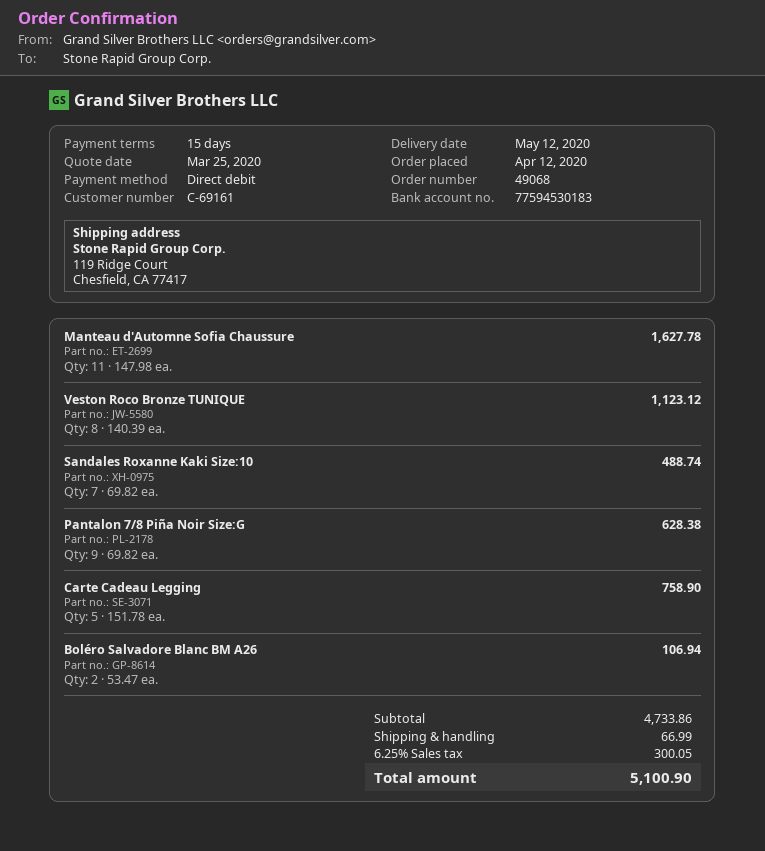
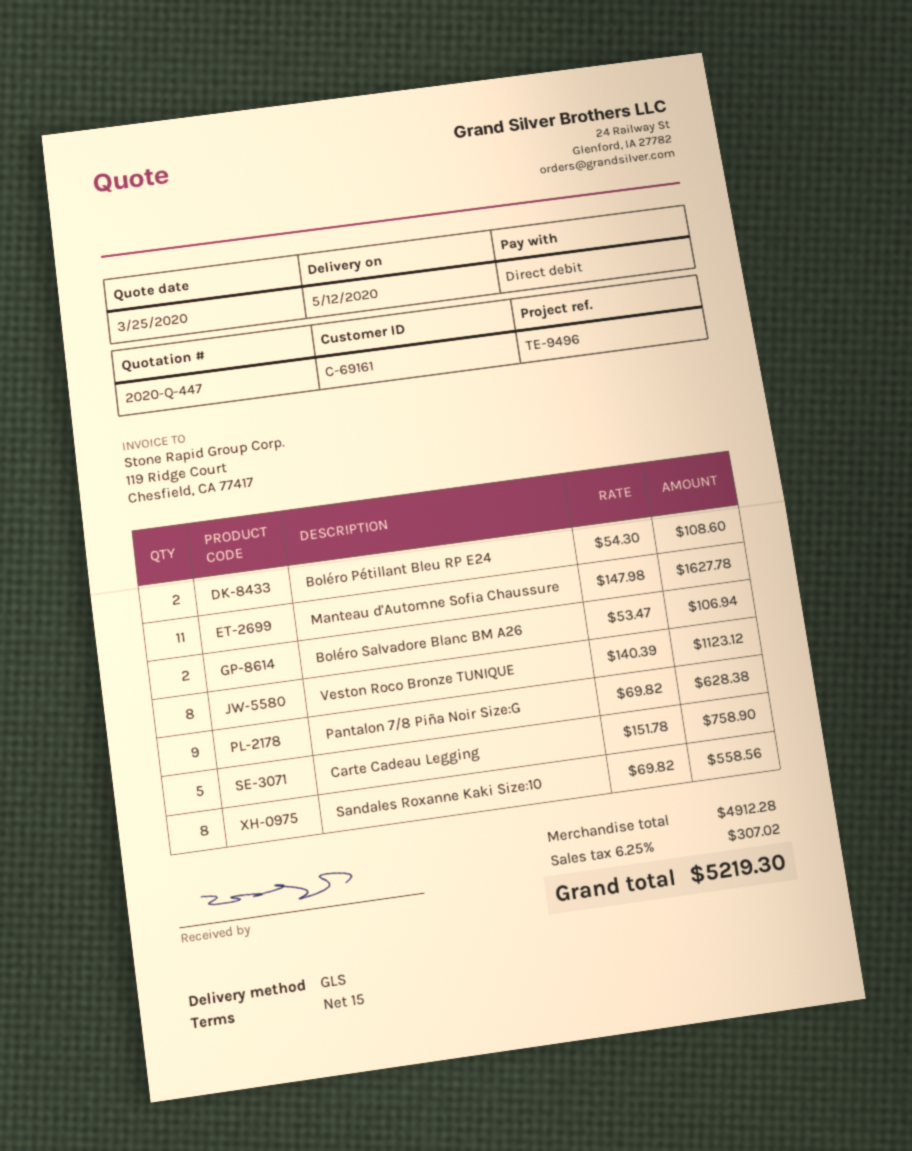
Sandales Roxanne Kaki Size:10: 7 x 69.82 = 488.74 -> 8 x 69.82 = 558.56
Boléro Pétillant Bleu RP E24: none -> 2 x 54.30 = 108.60
subtotal: 4733.86 -> 4912.28
shipping: 66.99 -> none
tax: 6.25% = 300.05 -> 6.25% = 307.02
total: 5100.90 -> 5219.30

